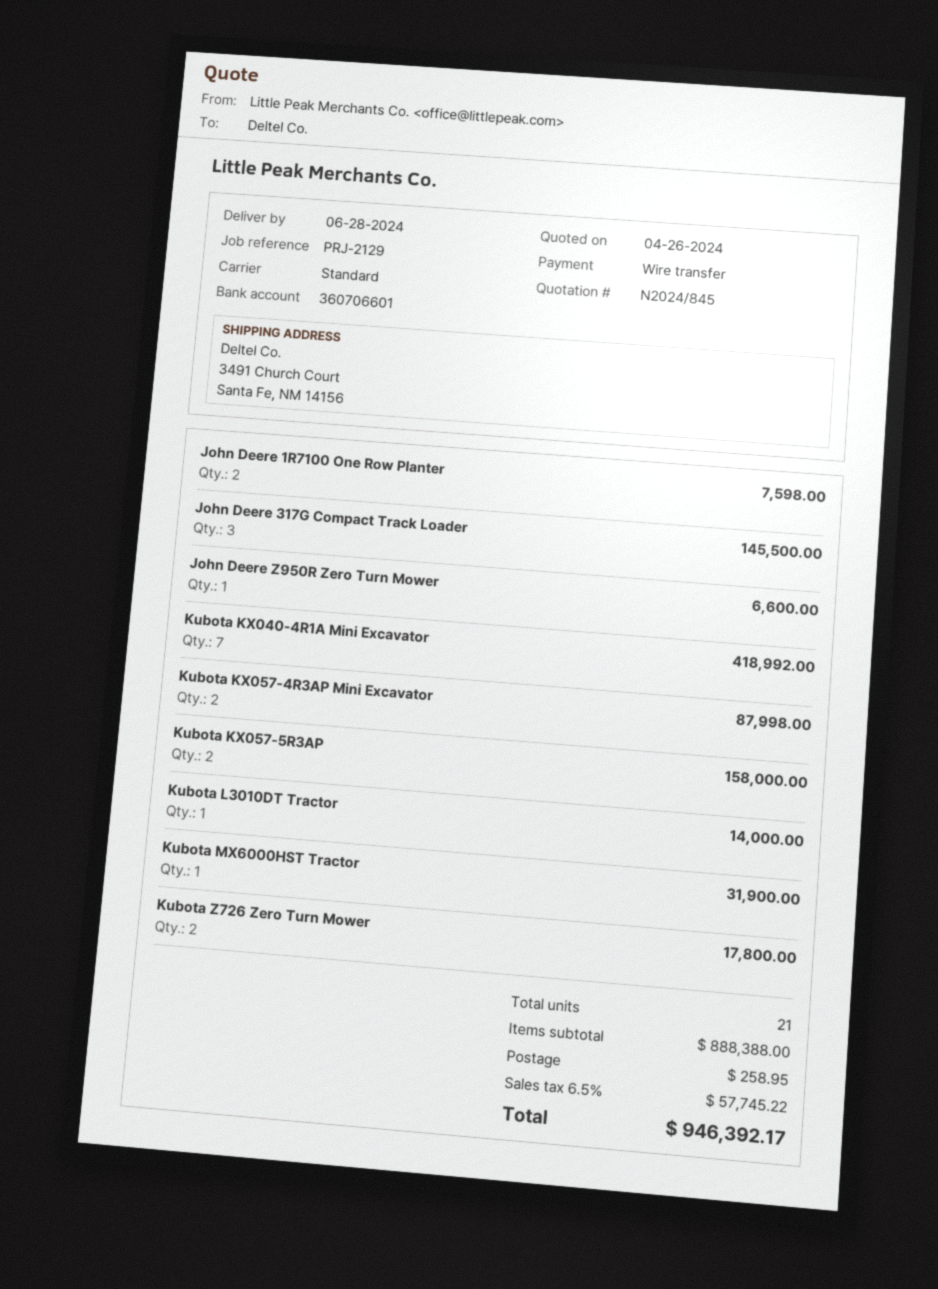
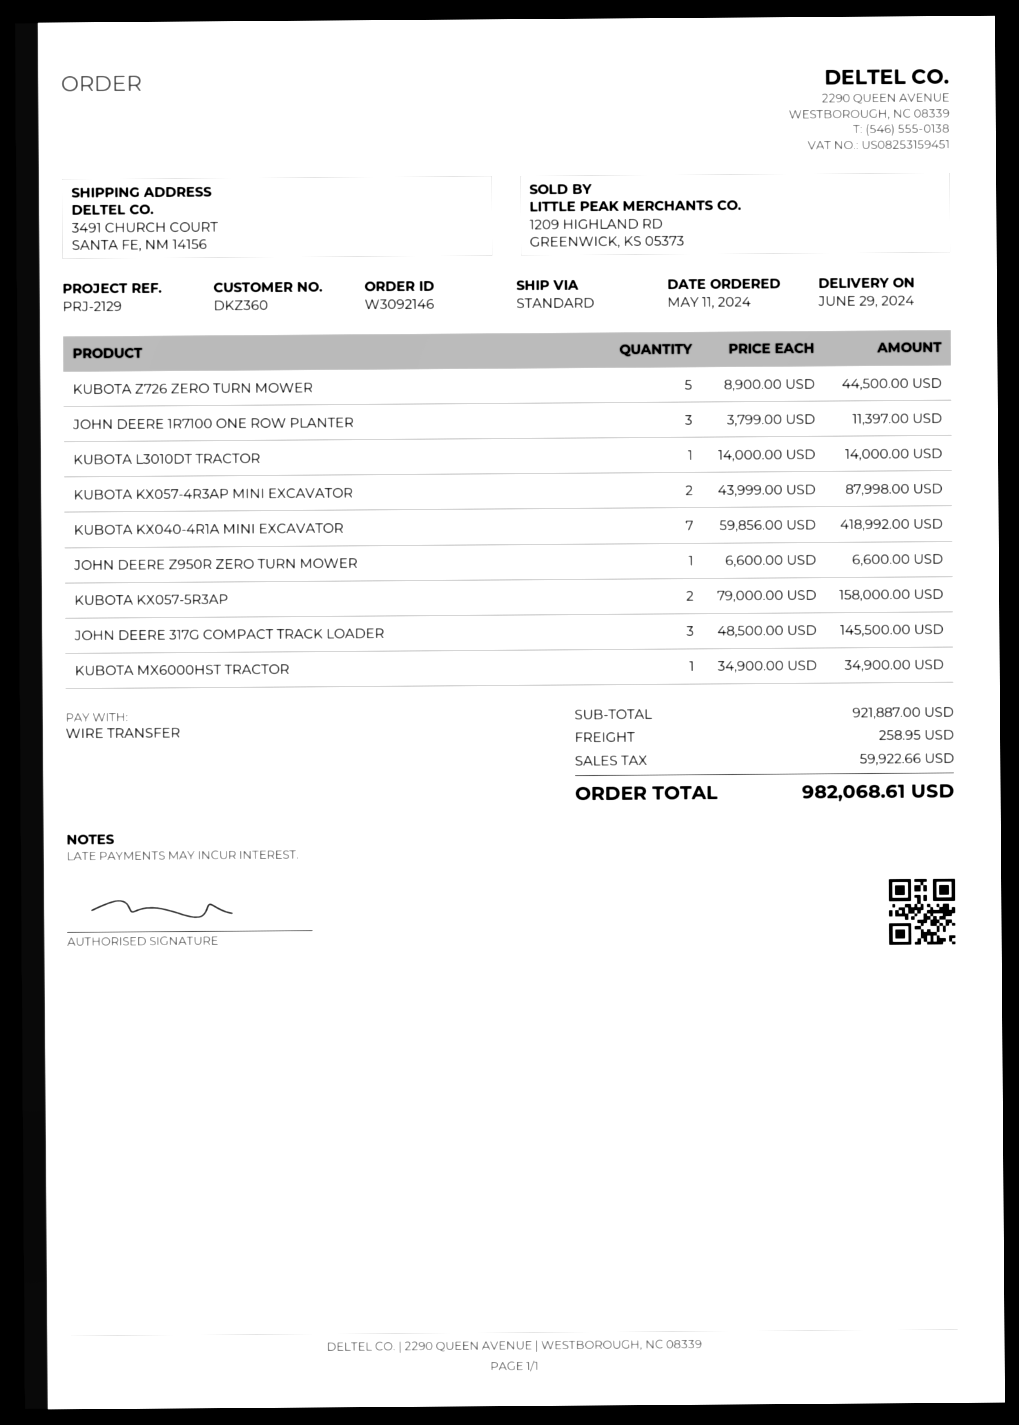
delivery date: 2024-06-28 -> 2024-06-29
John Deere 1R7100 One Row Planter: 2 for 7598.00 -> 3 for 11397.00
Kubota MX6000HST Tractor: 1 for 31900.00 -> 1 for 34900.00
Kubota Z726 Zero Turn Mower: 2 for 17800.00 -> 5 for 44500.00
subtotal: 888388.00 -> 921887.00
tax: 57745.22 -> 59922.66
total: 946392.17 -> 982068.61

